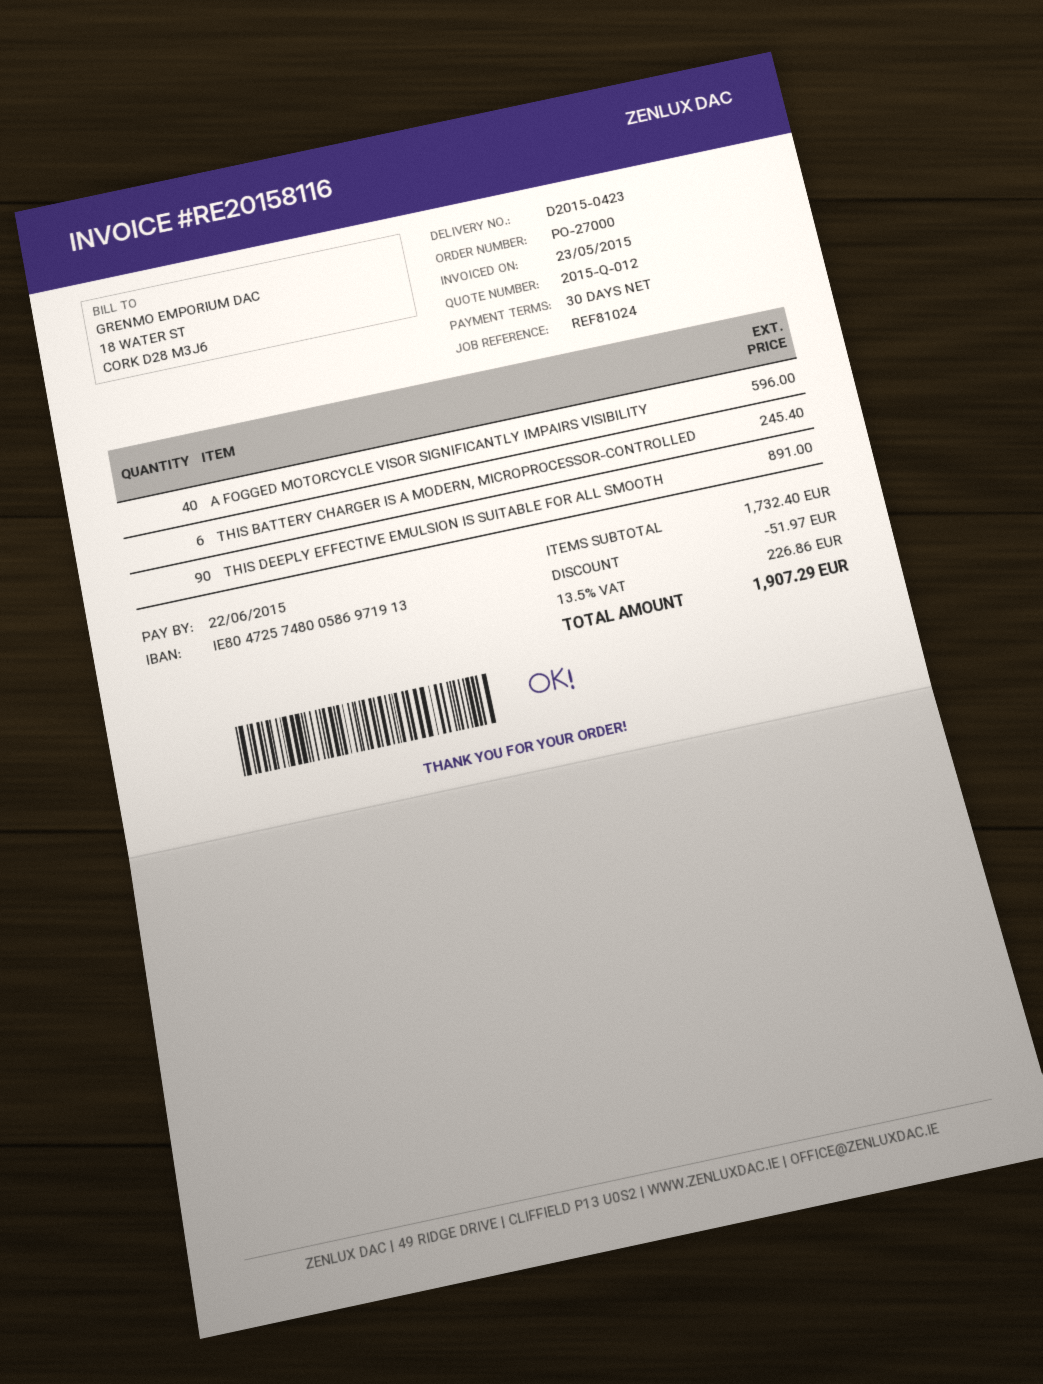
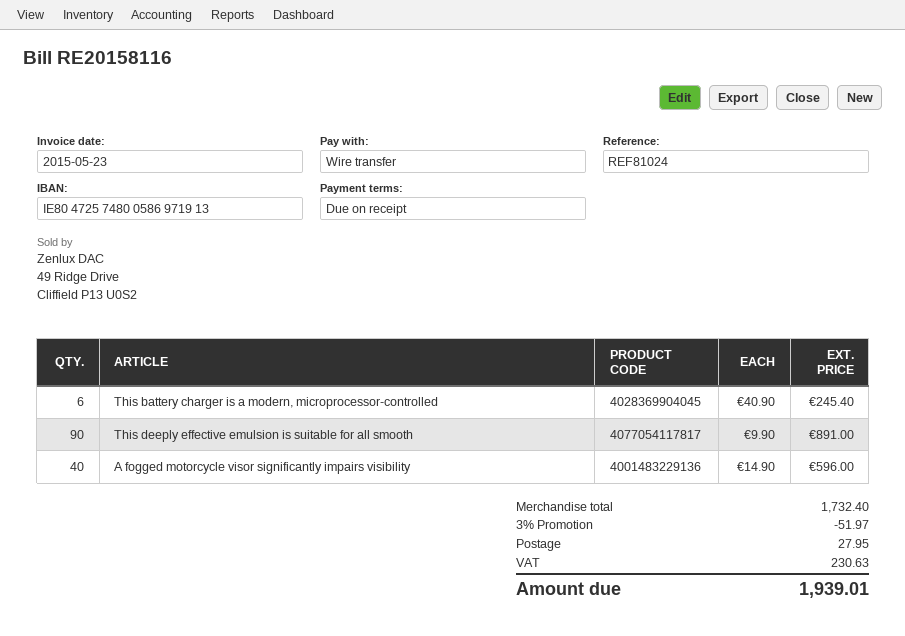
payment terms: 30 days -> on receipt
shipping: none -> 27.95
tax: 226.86 -> 230.63
total: 1907.29 -> 1939.01

